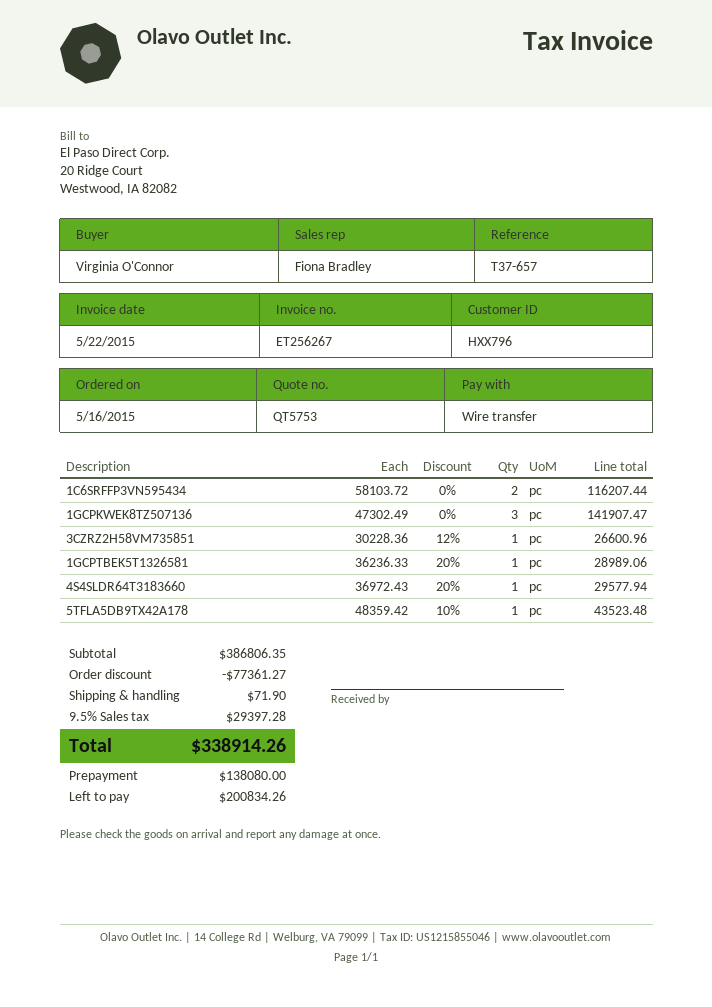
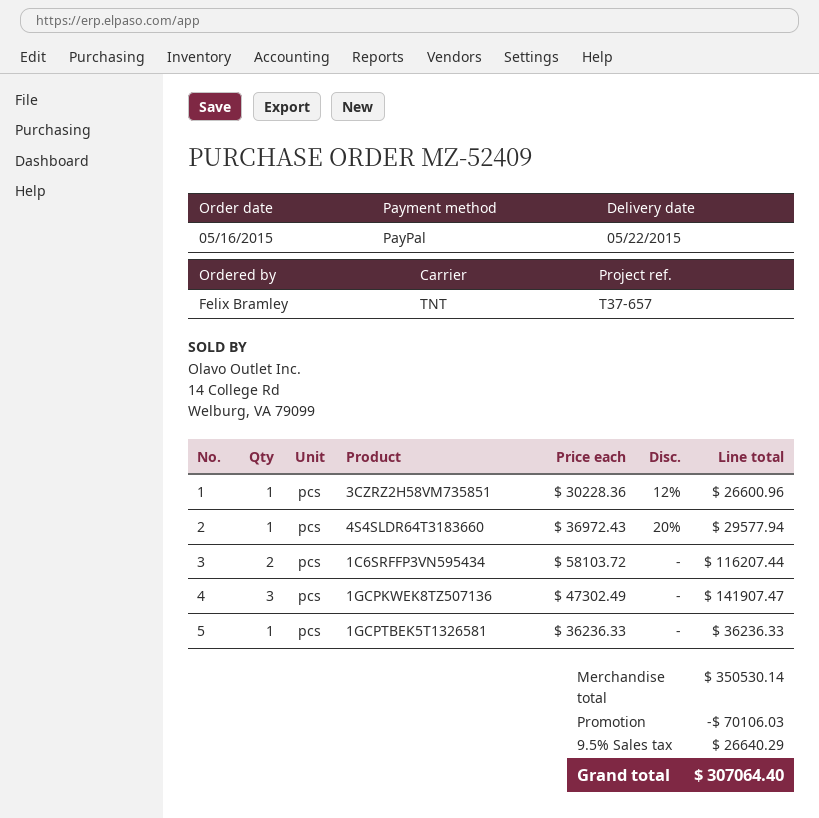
ordered by: Virginia O'Connor -> Felix Bramley
payment method: bank transfer -> PayPal
1GCPTBEK5T1326581: 1 x 36236.33 - 20% = 28989.06 -> 1 x 36236.33 = 36236.33
5TFLA5DB9TX42A178: 1 x 48359.42 - 10% = 43523.48 -> none
subtotal: 386806.35 -> 350530.14
discount: 77361.27 -> 70106.03
shipping: 71.90 -> none
tax: 9.5% = 29397.28 -> 9.5% = 26640.29
total: 338914.26 -> 307064.40

